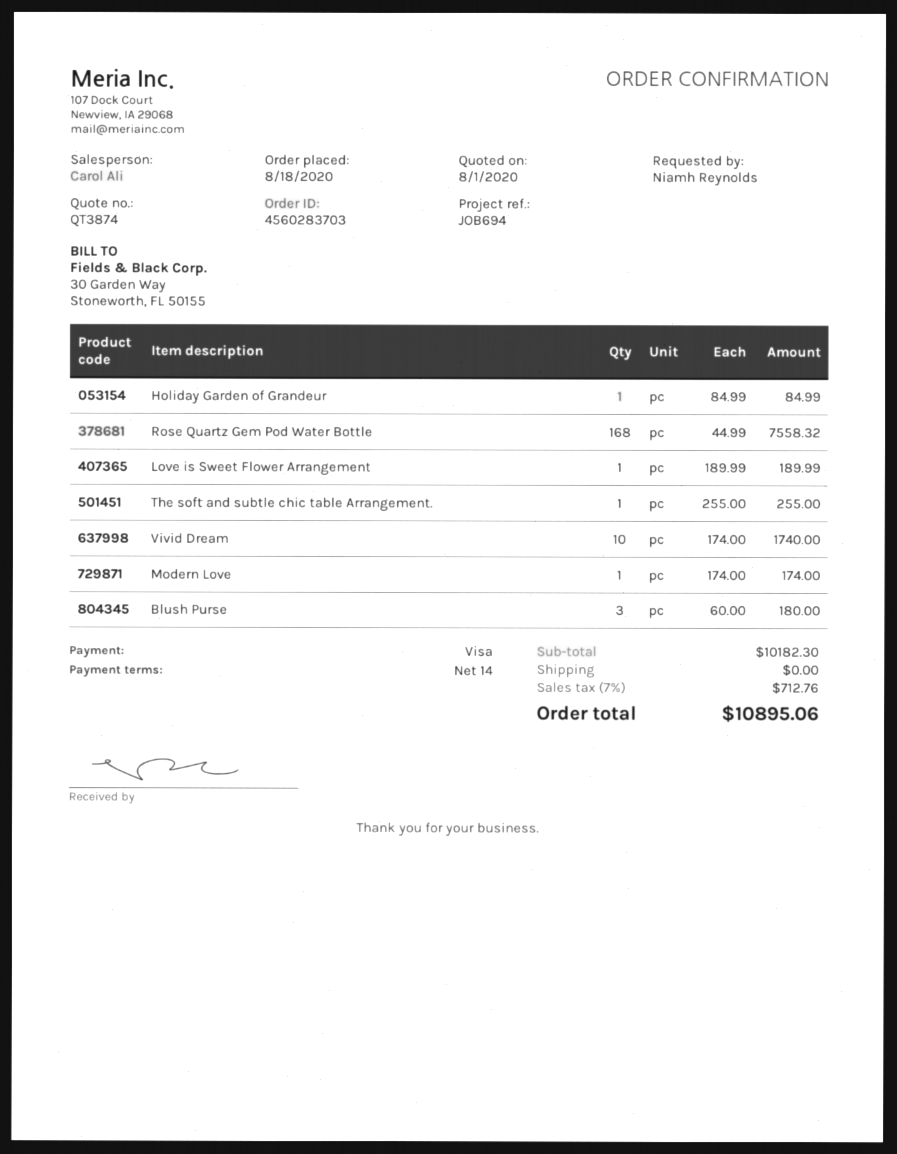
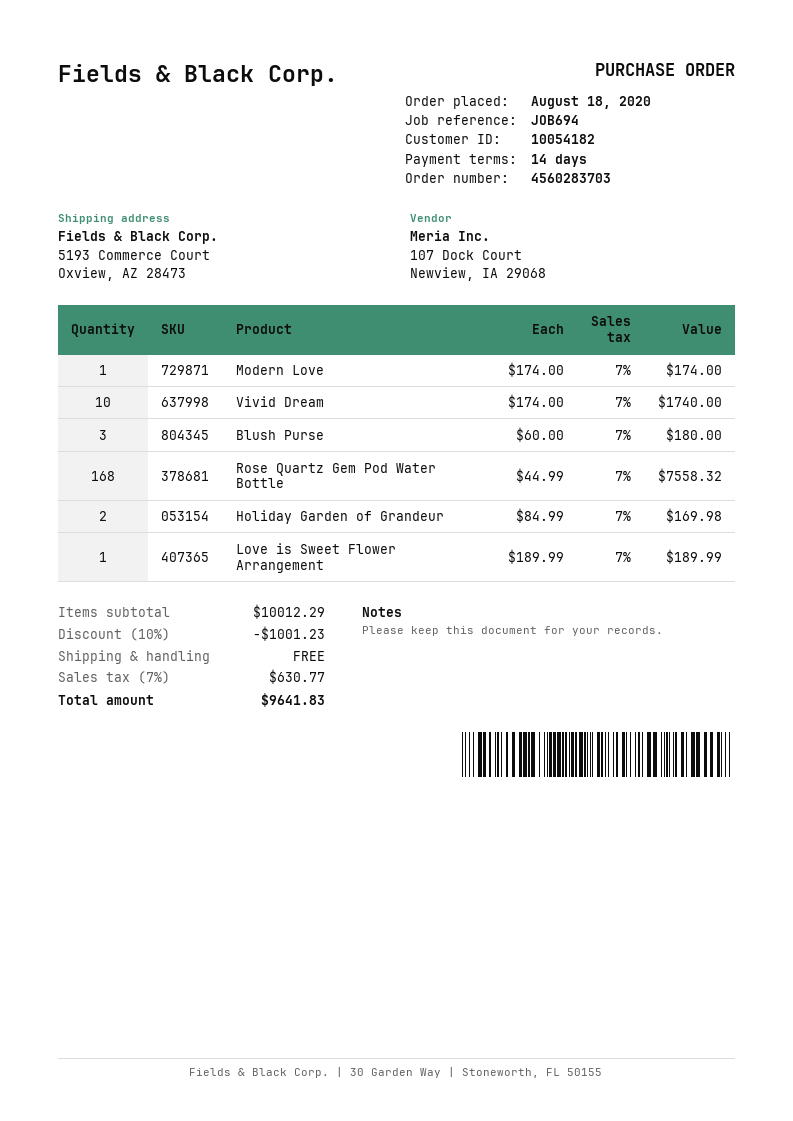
Holiday Garden of Grandeur: 1 x 84.99 = 84.99 -> 2 x 84.99 = 169.98
The soft and subtle chic table Arrangement.: 1 x 255.00 = 255.00 -> none
subtotal: 10182.30 -> 10012.29
discount: none -> 10% = 1001.23
tax: 7% = 712.76 -> 7% = 630.77
total: 10895.06 -> 9641.83

